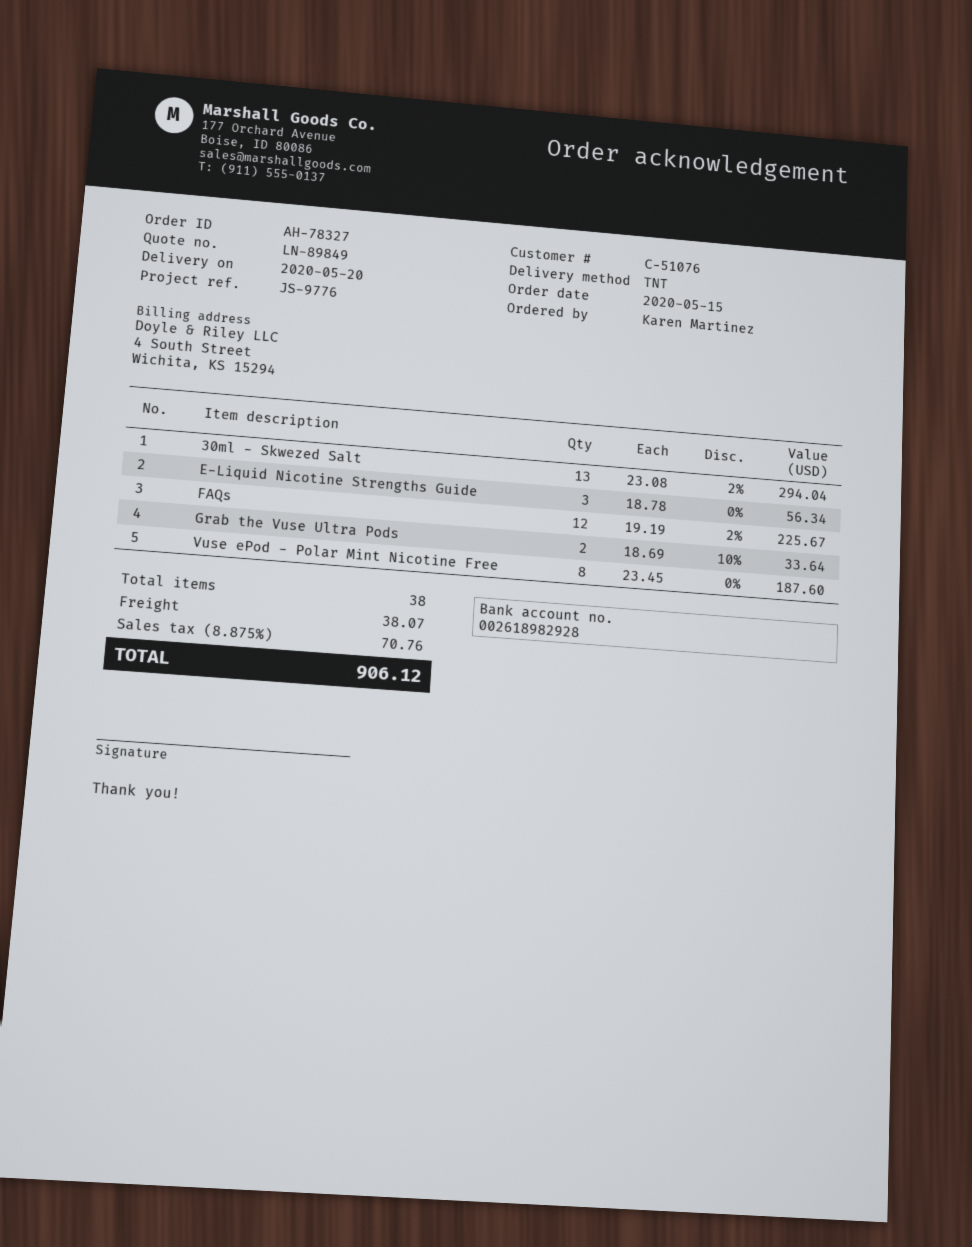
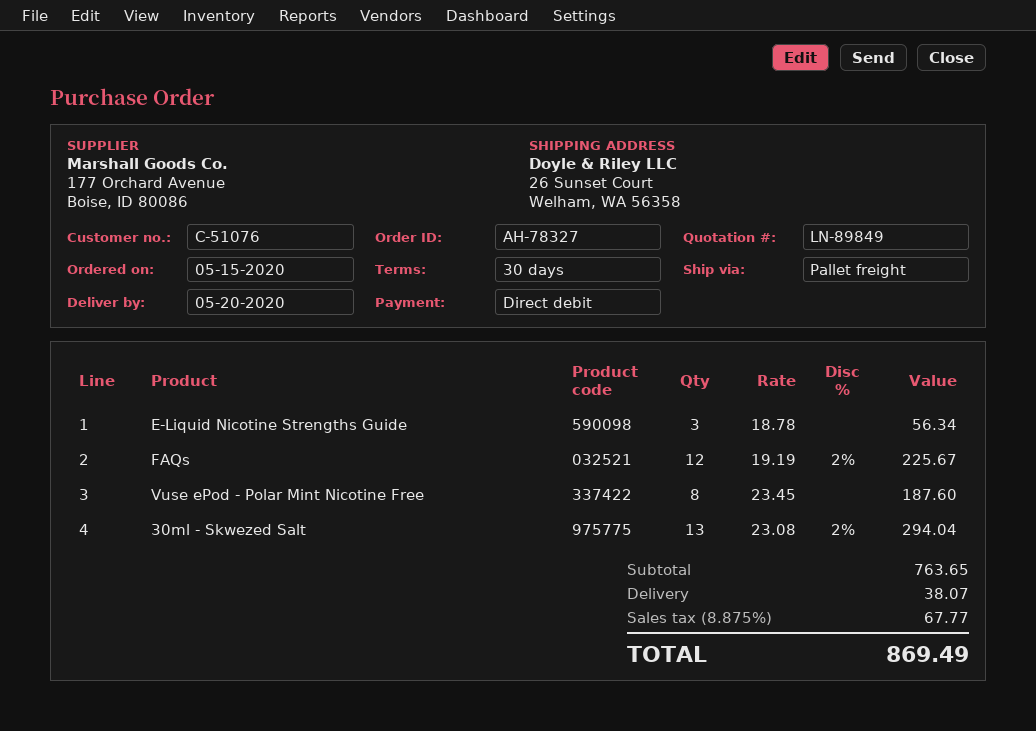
shipping method: TNT -> pallet freight
Grab the Vuse Ultra Pods: 2 x 18.69 - 10% = 33.64 -> none
tax: 8.875% = 70.76 -> 8.875% = 67.77
total: 906.12 -> 869.49

